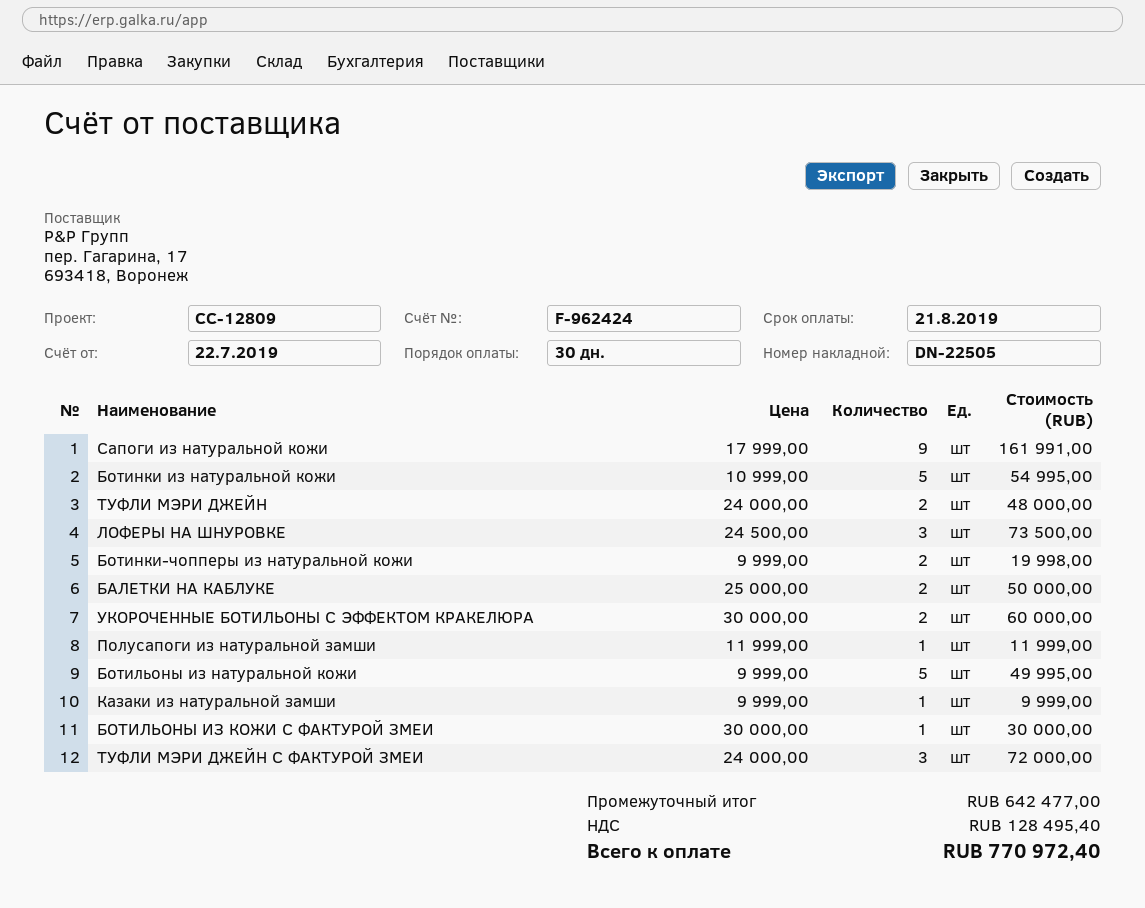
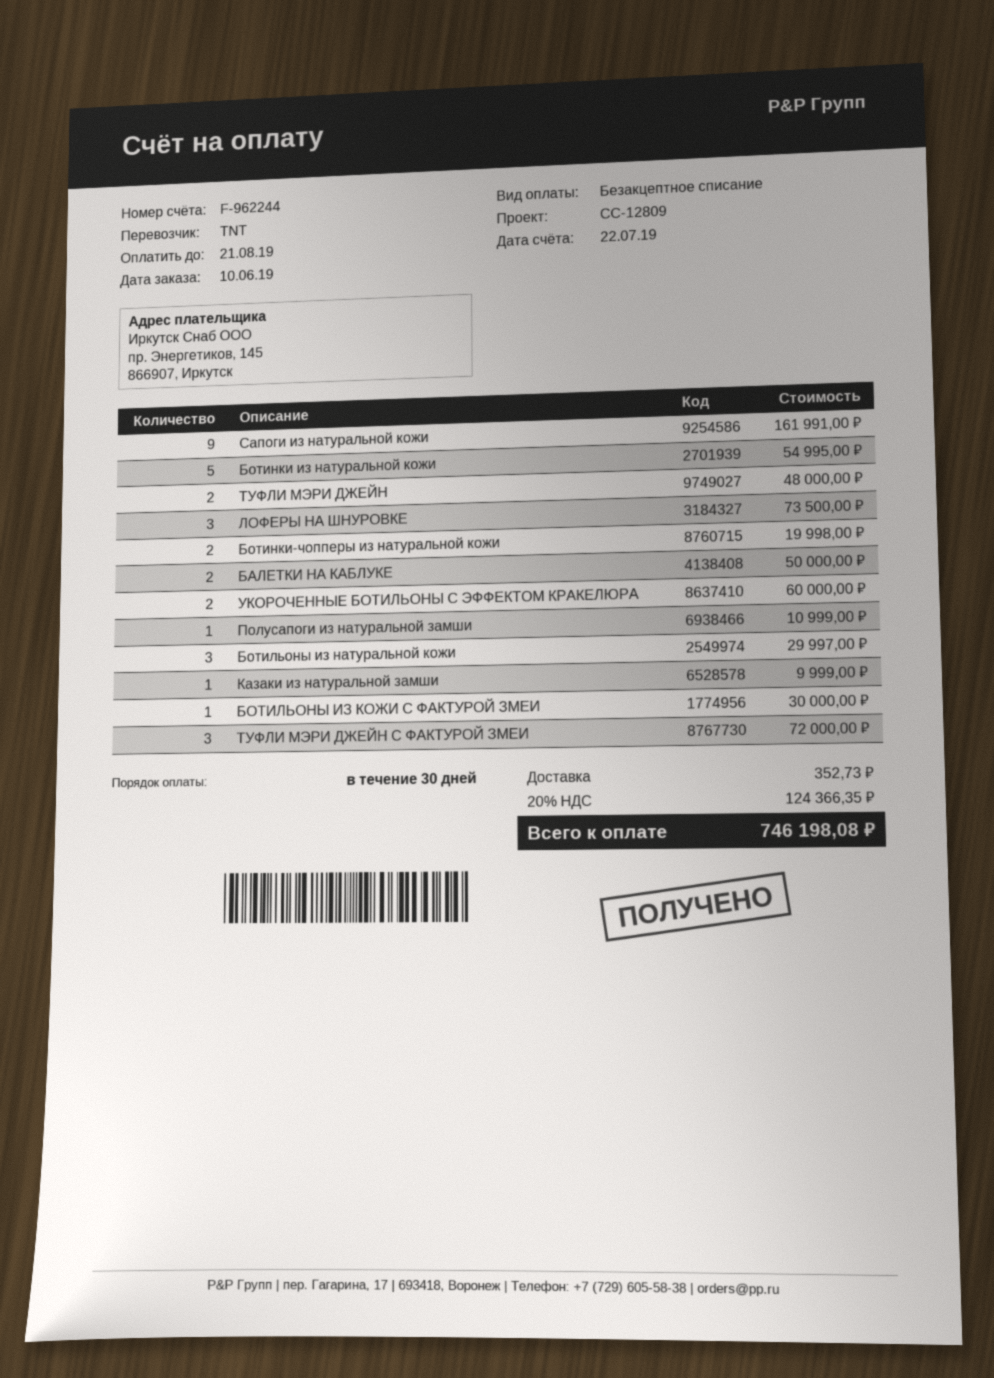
invoice number: F-962424 -> F-962244
Полусапоги из натуральной замши: 1 for 11999.00 -> 1 for 10999.00
Ботильоны из натуральной кожи: 5 for 49995.00 -> 3 for 29997.00
shipping: none -> 352.73
tax: 128495.40 -> 124366.35
total: 770972.40 -> 746198.08

